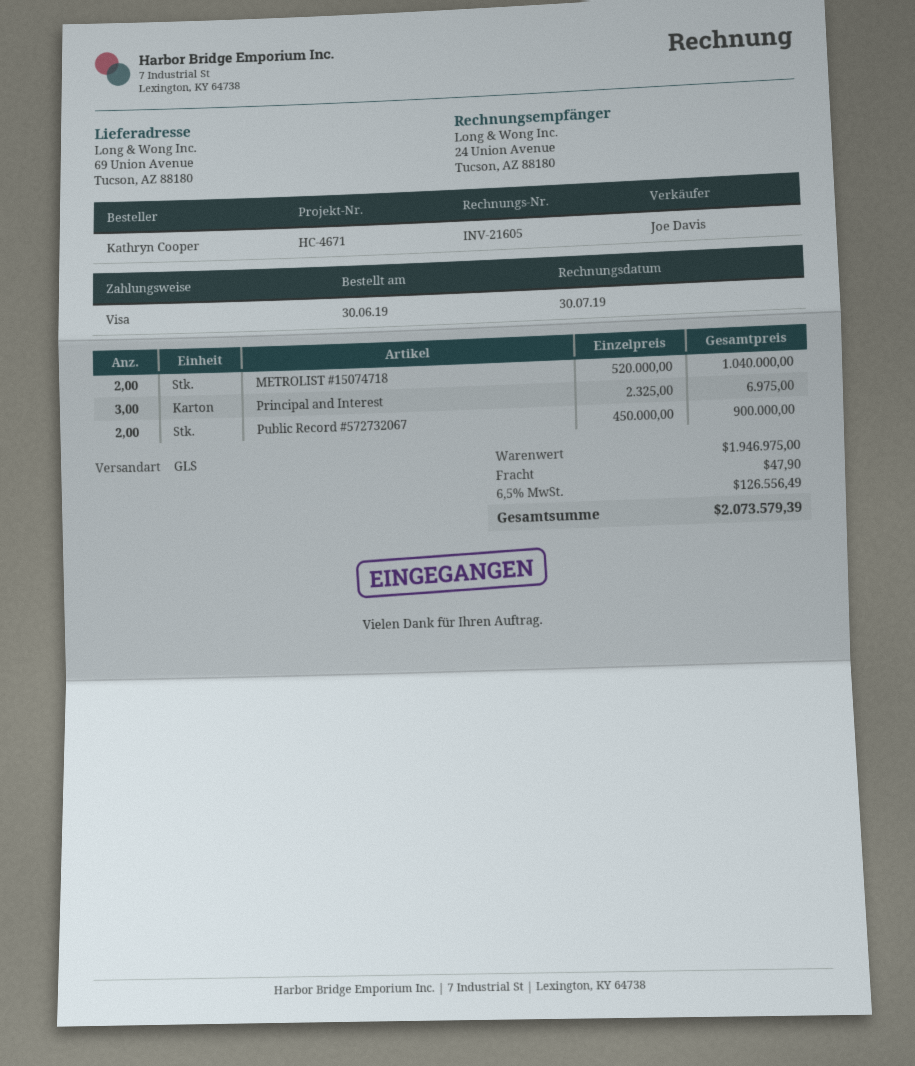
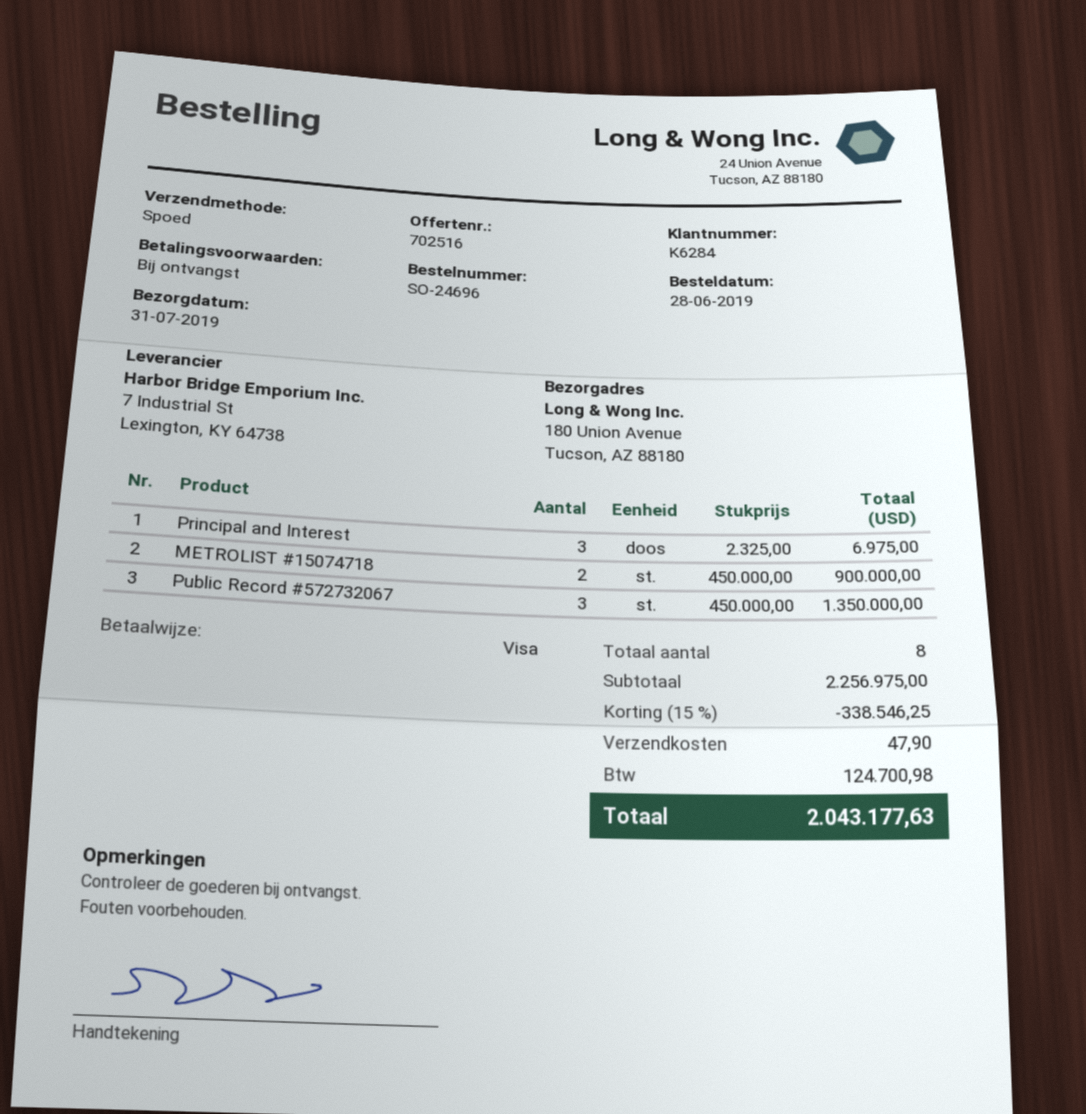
order date: 2019-06-30 -> 2019-06-28
shipping method: GLS -> express
ship to: 69 Union Avenue, Tucson, AZ 88180 -> 180 Union Avenue, Tucson, AZ 88180
METROLIST #15074718: 2 x 520000.00 = 1040000.00 -> 2 x 450000.00 = 900000.00
Public Record #572732067: 2 x 450000.00 = 900000.00 -> 3 x 450000.00 = 1350000.00
subtotal: 1946975.00 -> 2256975.00
discount: none -> 15% = 338546.25
tax: 126556.49 -> 124700.98
total: 2073579.39 -> 2043177.63

